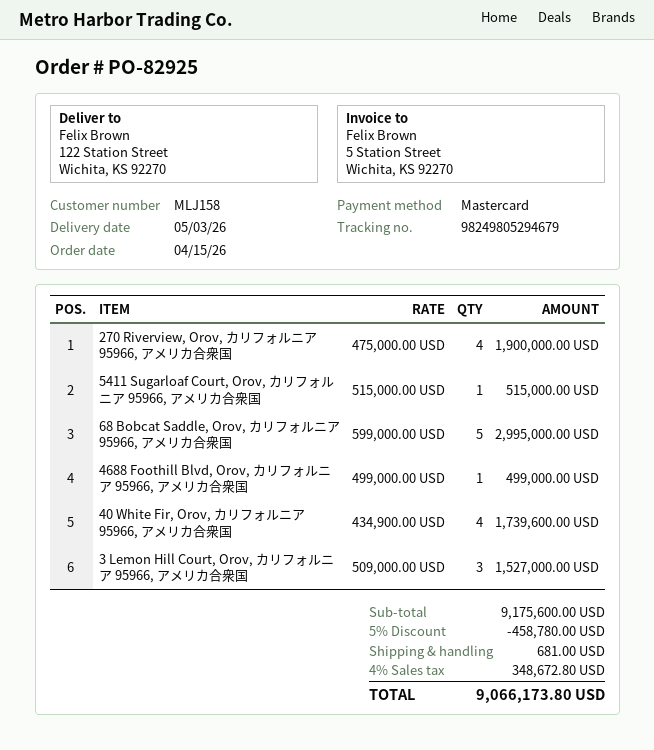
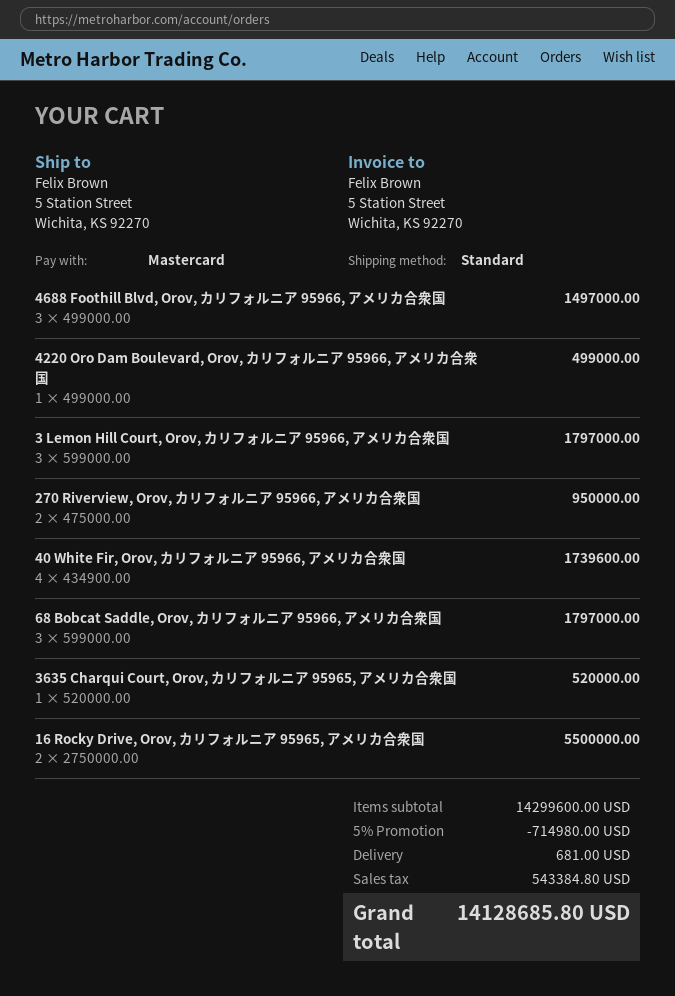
ship to: 122 Station Street, Wichita, KS 92270 -> 5 Station Street, Wichita, KS 92270
270 Riverview, Orov, カリフォルニア 95966, アメリカ合衆国: 4 x 475000.00 = 1900000.00 -> 2 x 475000.00 = 950000.00
5411 Sugarloaf Court, Orov, カリフォルニア 95966, アメリカ合衆国: 1 x 515000.00 = 515000.00 -> none
68 Bobcat Saddle, Orov, カリフォルニア 95966, アメリカ合衆国: 5 x 599000.00 = 2995000.00 -> 3 x 599000.00 = 1797000.00
4688 Foothill Blvd, Orov, カリフォルニア 95966, アメリカ合衆国: 1 x 499000.00 = 499000.00 -> 3 x 499000.00 = 1497000.00
3 Lemon Hill Court, Orov, カリフォルニア 95966, アメリカ合衆国: 3 x 509000.00 = 1527000.00 -> 3 x 599000.00 = 1797000.00
4220 Oro Dam Boulevard, Orov, カリフォルニア 95966, アメリカ合衆国: none -> 1 x 499000.00 = 499000.00
3635 Charqui Court, Orov, カリフォルニア 95965, アメリカ合衆国: none -> 1 x 520000.00 = 520000.00
16 Rocky Drive, Orov, カリフォルニア 95965, アメリカ合衆国: none -> 2 x 2750000.00 = 5500000.00
subtotal: 9175600.00 -> 14299600.00
discount: 5% = 458780.00 -> 5% = 714980.00
tax: 348672.80 -> 543384.80
total: 9066173.80 -> 14128685.80

